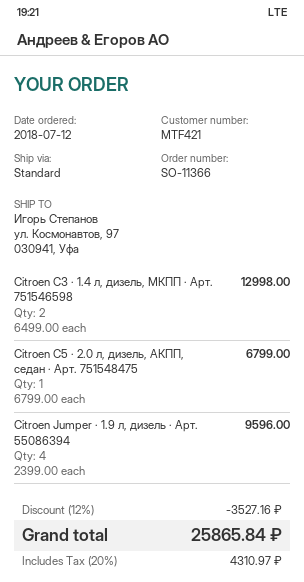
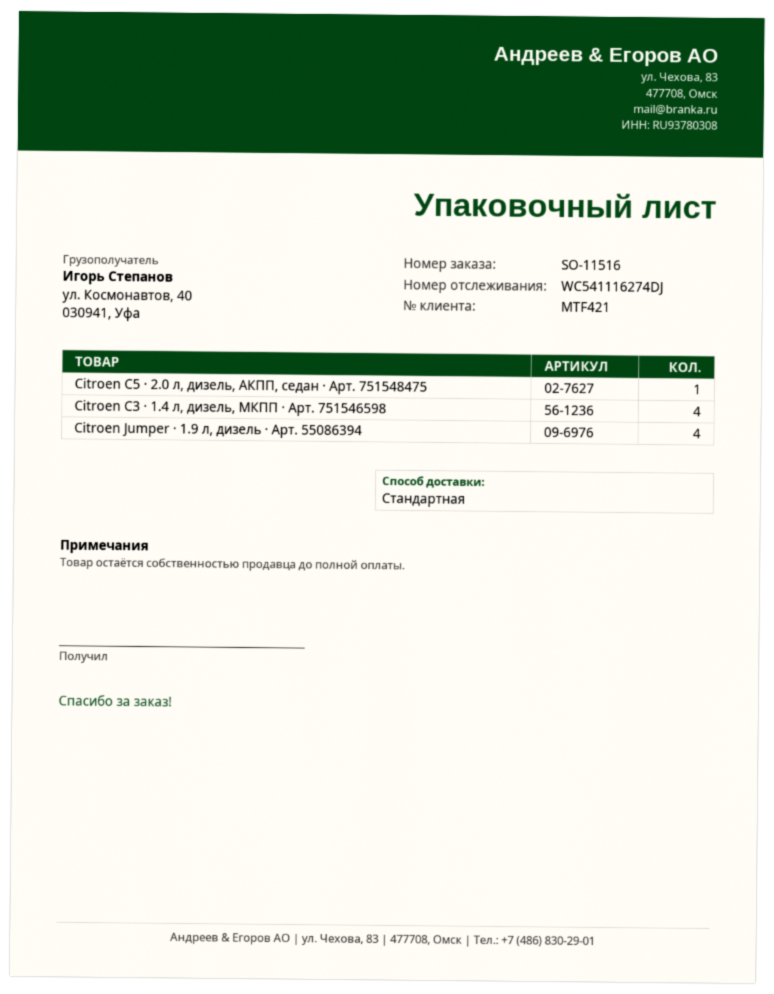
order number: SO-11366 -> SO-11516
ship to: ул. Космонавтов, 97, 030941, Уфа -> ул. Космонавтов, 40, 030941, Уфа
Citroen C3 · 1.4 л, дизель, МКПП · Арт. 751546598: 2 -> 4

